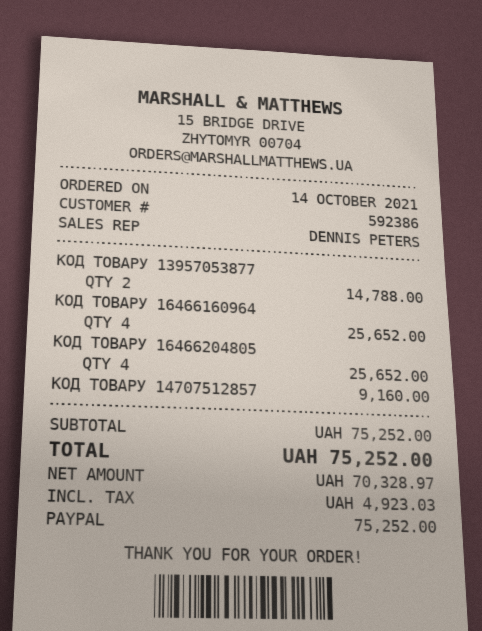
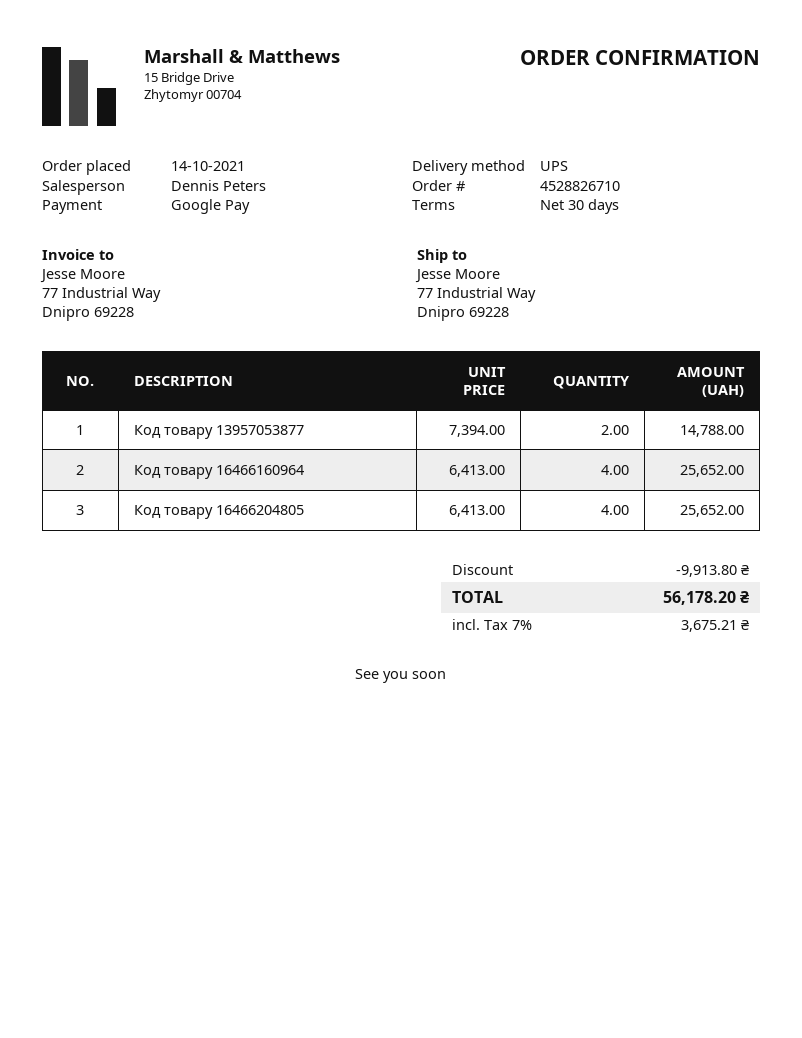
payment method: PayPal -> Google Pay
КОД ТОВАРУ 14707512857: 1 for 9160.00 -> none
discount: none -> 9913.80
tax: 4923.03 -> 3675.21
total: 75252.00 -> 56178.20

